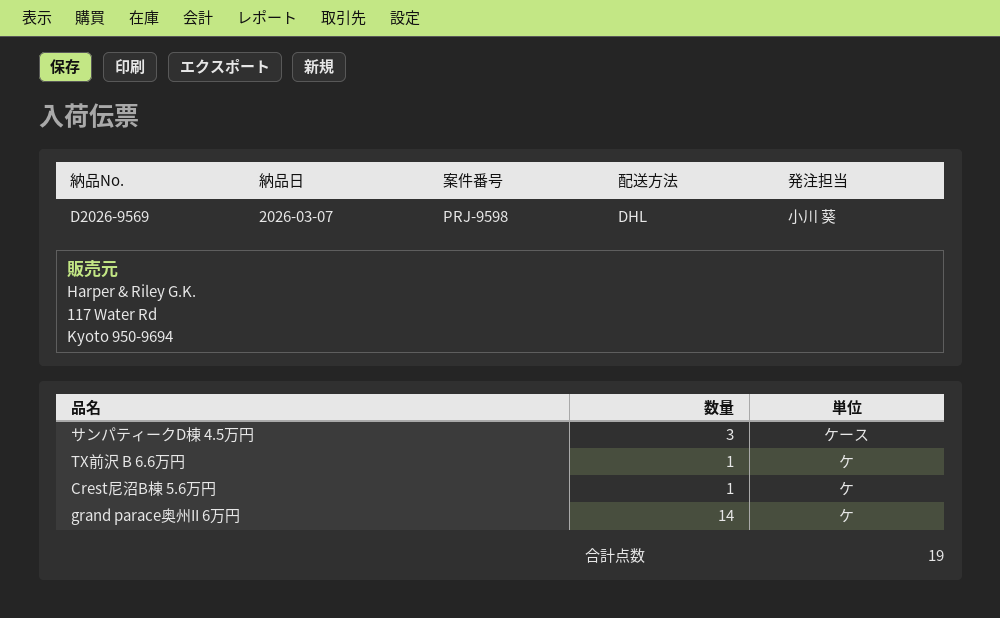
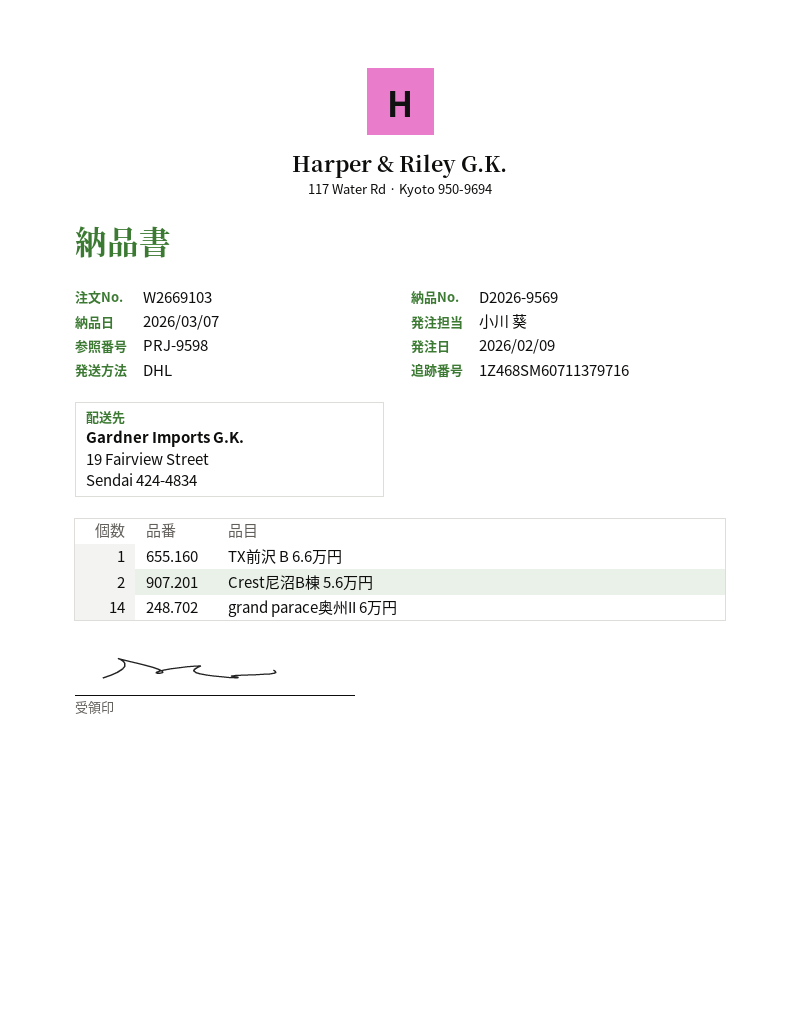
サンパティークD棟 4.5万円: 3 -> none
Crest尼沼B棟 5.6万円: 1 -> 2

